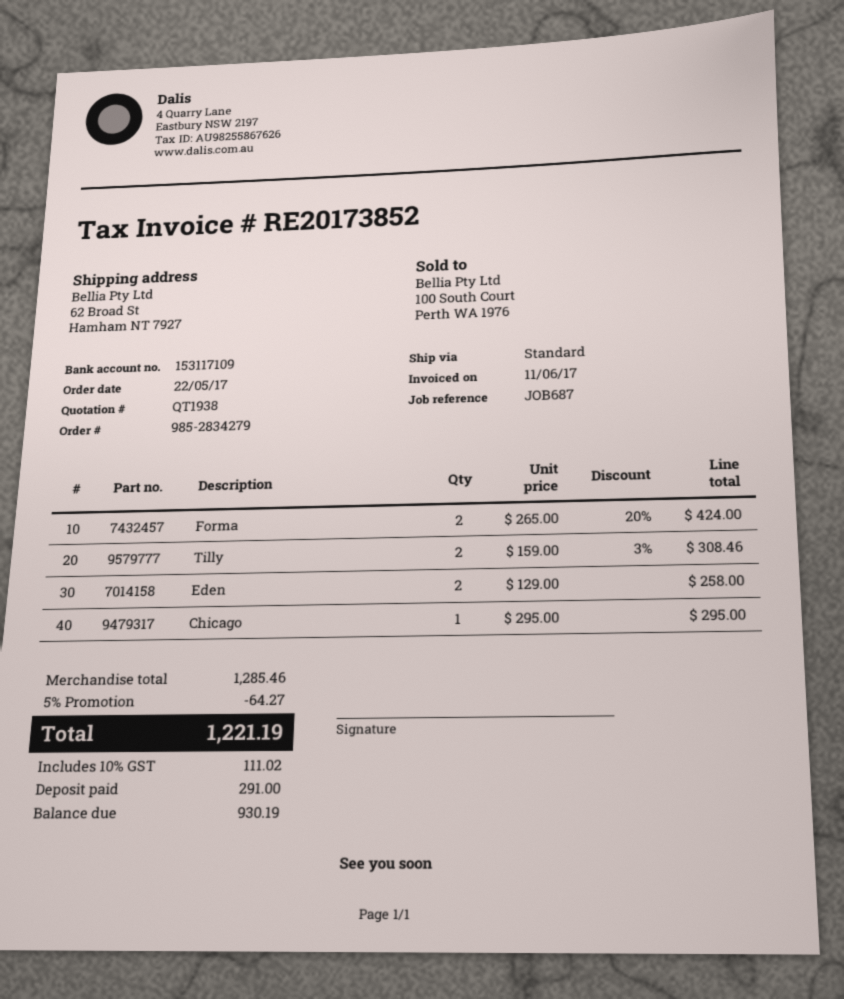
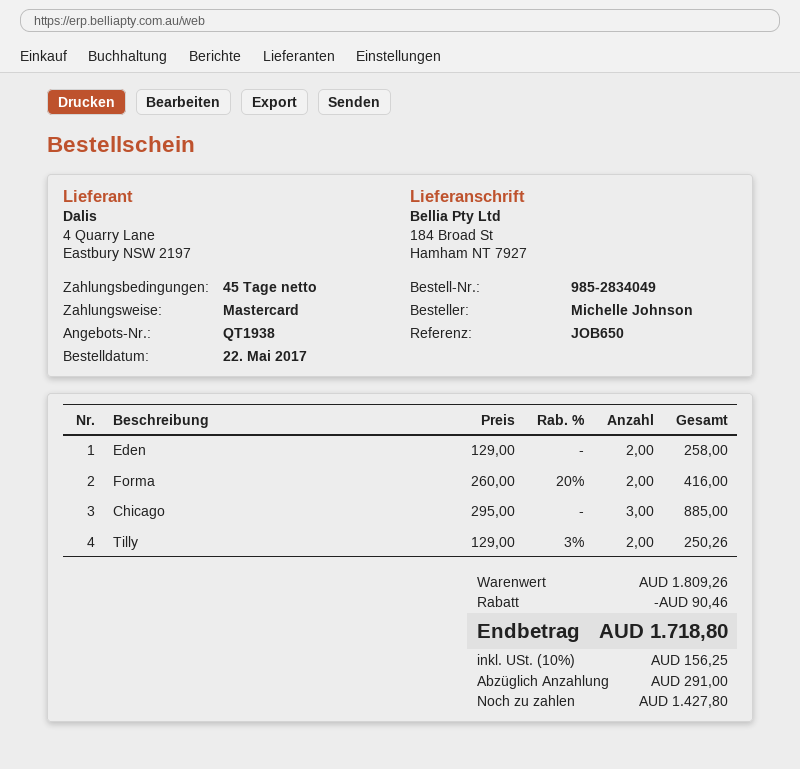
order number: 985-2834279 -> 985-2834049
reference: JOB687 -> JOB650
ship to: 62 Broad St, Hamham NT 7927 -> 184 Broad St, Hamham NT 7927
Forma: 2 x 265.00 - 20% = 424.00 -> 2 x 260.00 - 20% = 416.00
Tilly: 2 x 159.00 - 3% = 308.46 -> 2 x 129.00 - 3% = 250.26
Chicago: 1 x 295.00 = 295.00 -> 3 x 295.00 = 885.00
subtotal: 1285.46 -> 1809.26
discount: 64.27 -> 90.46
tax: 10% = 111.02 -> 10% = 156.25
total: 1221.19 -> 1718.80
balance: 930.19 -> 1427.80

